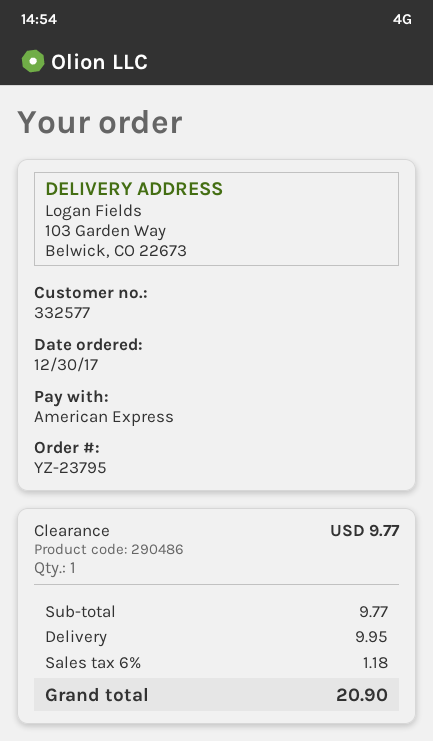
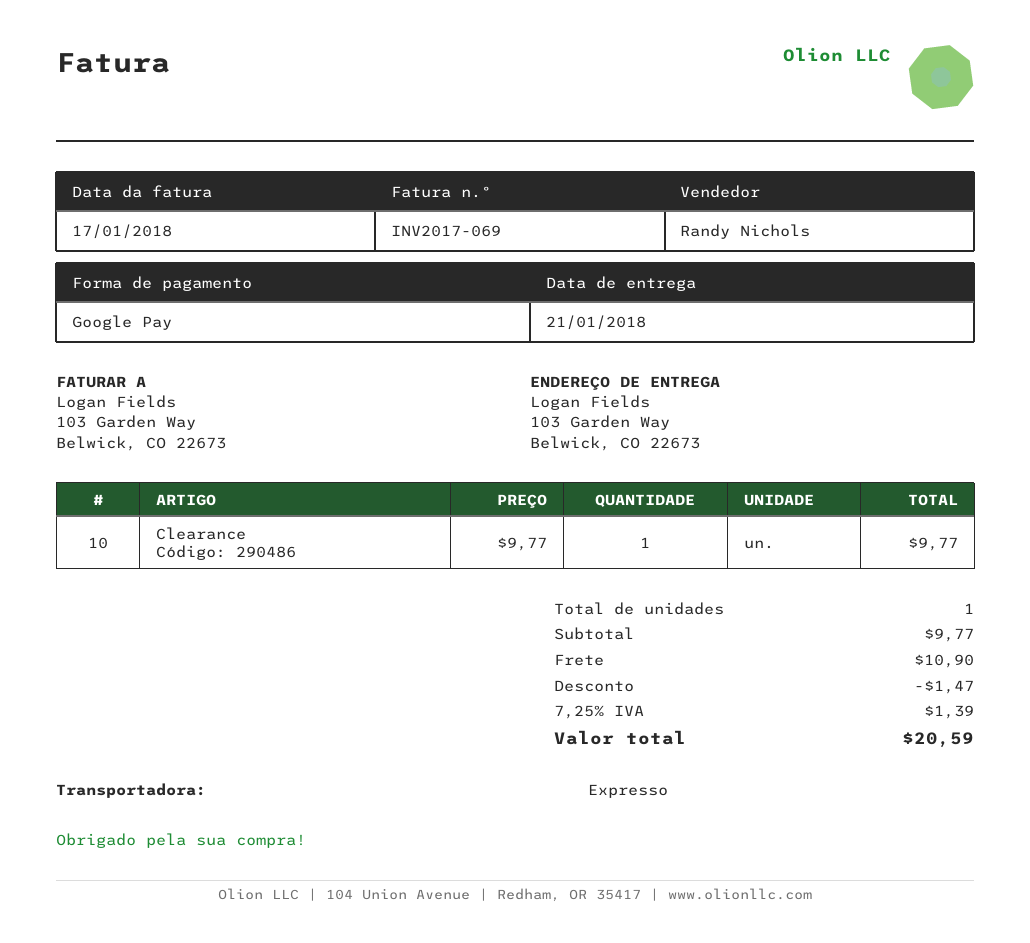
payment method: American Express -> Google Pay
discount: none -> 1.47
shipping: 9.95 -> 10.90
tax: 6% = 1.18 -> 7.25% = 1.39
total: 20.90 -> 20.59

